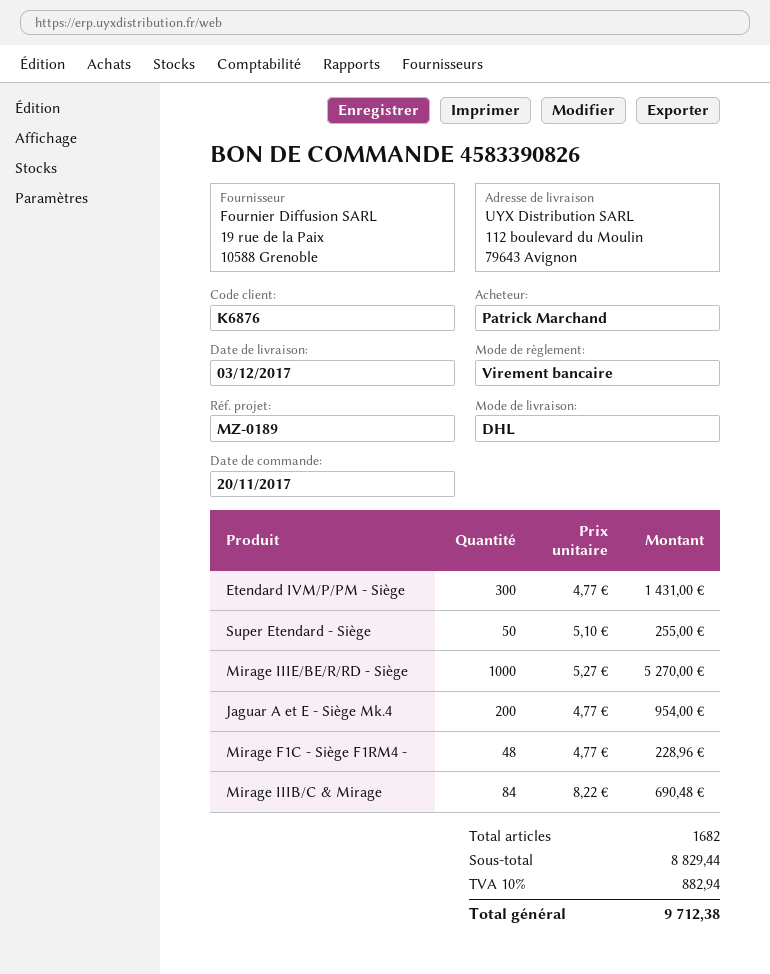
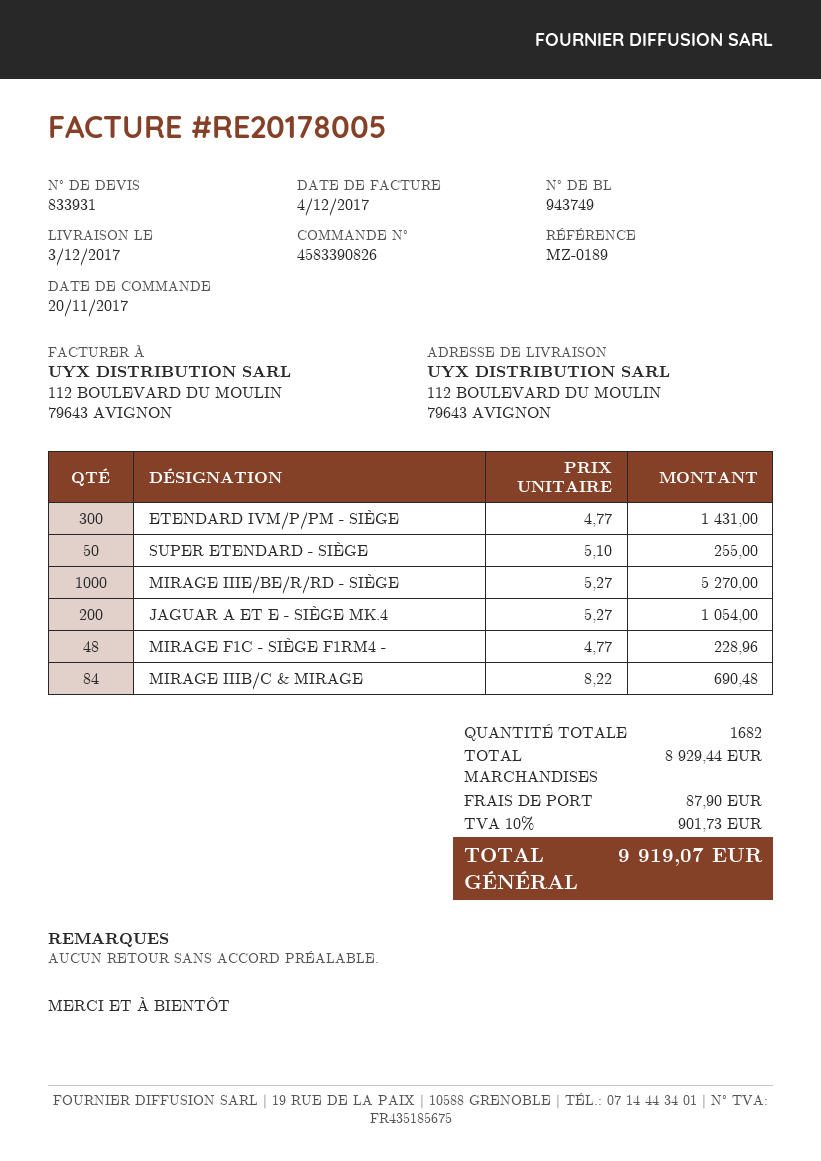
Jaguar A et E - Siège Mk.4: 200 x 4.77 = 954.00 -> 200 x 5.27 = 1054.00
subtotal: 8829.44 -> 8929.44
shipping: none -> 87.90
tax: 10% = 882.94 -> 10% = 901.73
total: 9712.38 -> 9919.07

